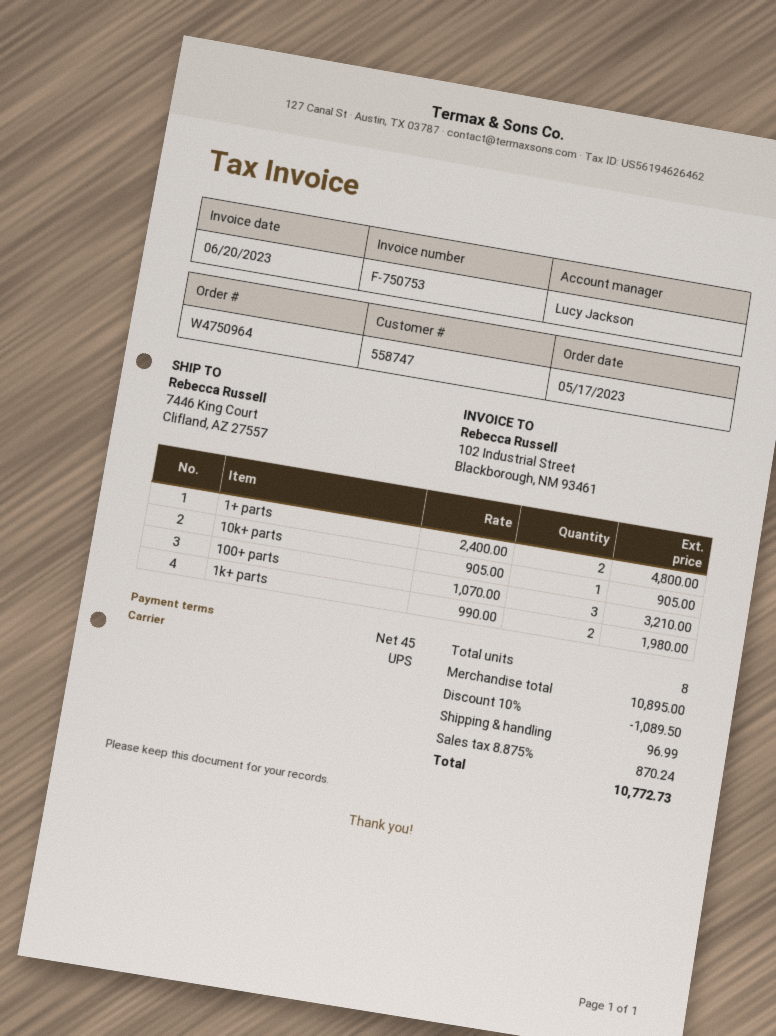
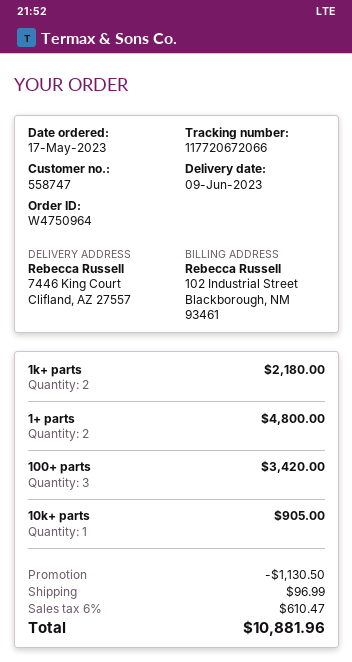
100+ parts: 3 for 3210.00 -> 3 for 3420.00
1k+ parts: 2 for 1980.00 -> 2 for 2180.00
discount: 1089.50 -> 1130.50
tax: 8.875% = 870.24 -> 6% = 610.47
total: 10772.73 -> 10881.96

